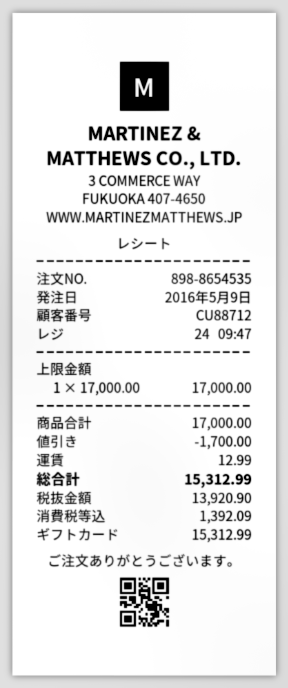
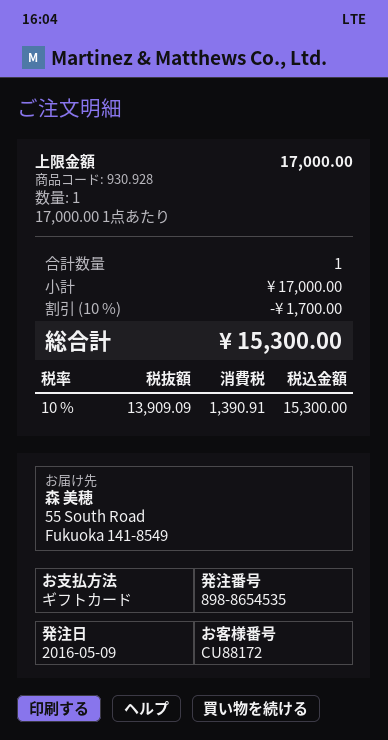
customer number: CU88712 -> CU88172
shipping: 12.99 -> none
net: 13920.90 -> 13909.09
tax: 1392.09 -> 1390.91
total: 15312.99 -> 15300.00

